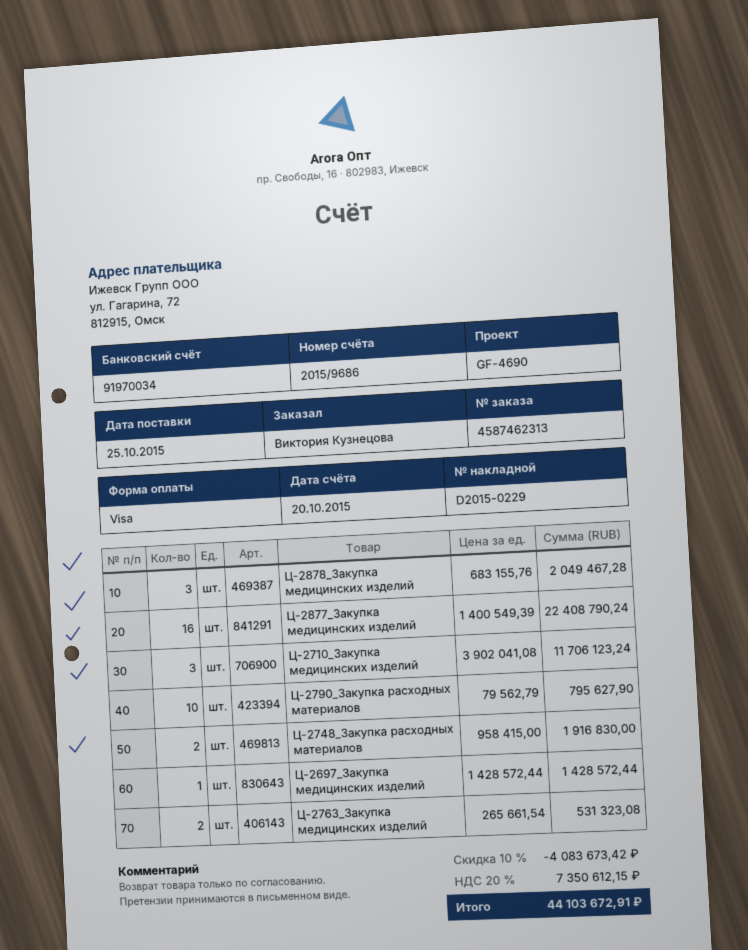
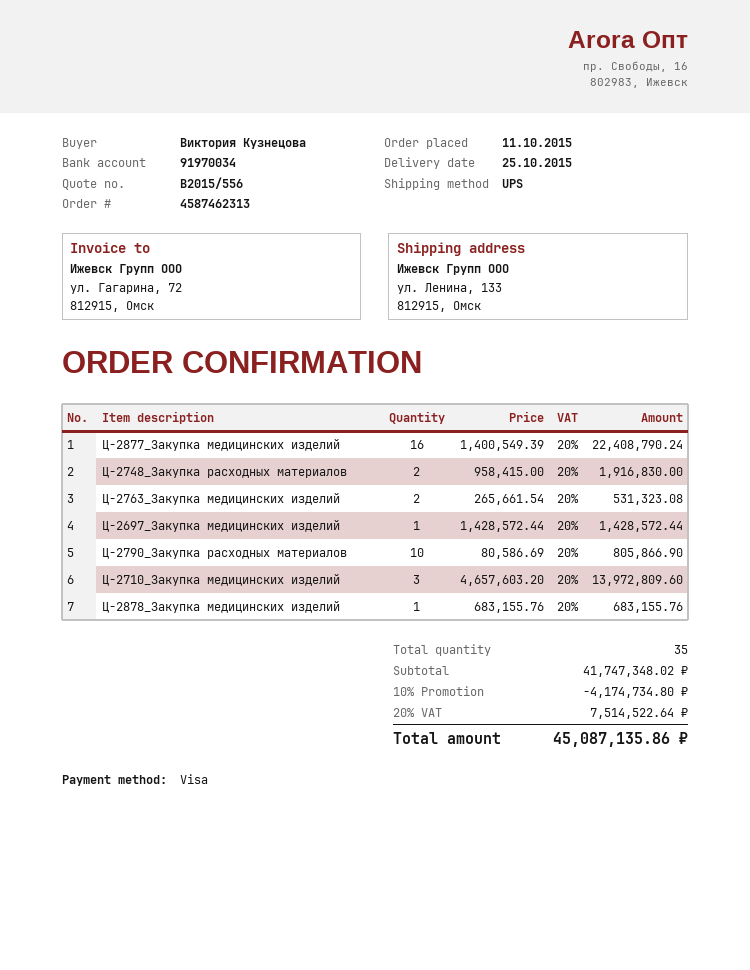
Ц-2878_Закупка медицинских изделий: 3 x 683155.76 = 2049467.28 -> 1 x 683155.76 = 683155.76
Ц-2710_Закупка медицинских изделий: 3 x 3902041.08 = 11706123.24 -> 3 x 4657603.20 = 13972809.60
Ц-2790_Закупка расходных материалов: 10 x 79562.79 = 795627.90 -> 10 x 80586.69 = 805866.90
discount: 10% = 4083673.42 -> 10% = 4174734.80
tax: 20% = 7350612.15 -> 20% = 7514522.64
total: 44103672.91 -> 45087135.86

